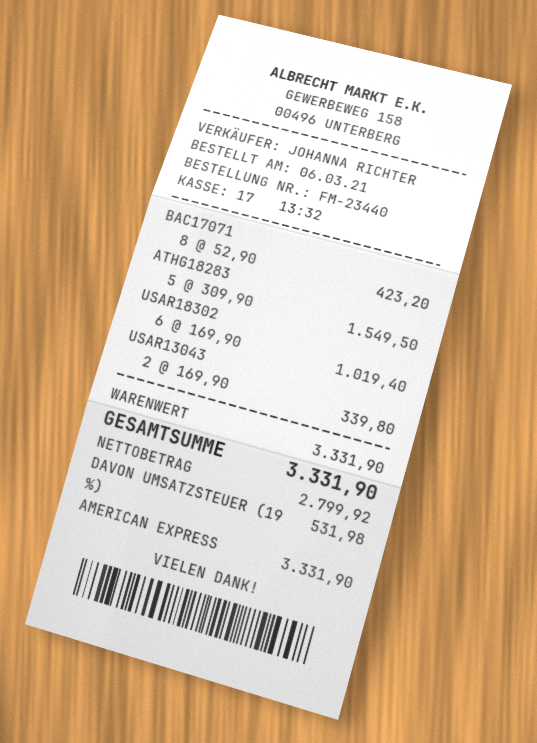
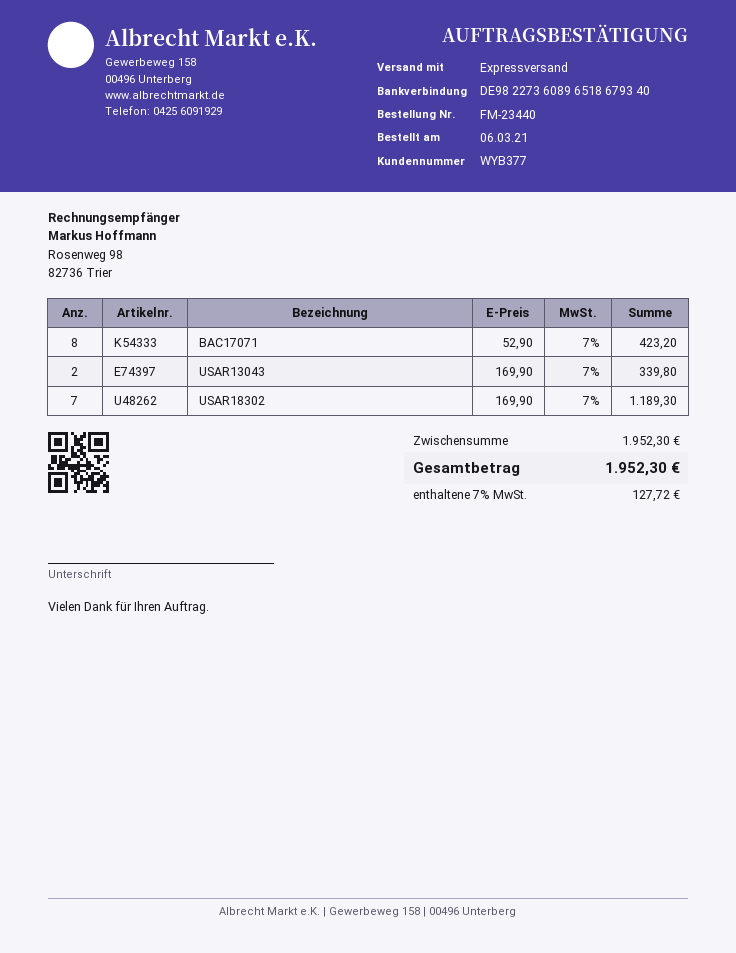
ATHG18283: 5 x 309.90 = 1549.50 -> none
USAR18302: 6 x 169.90 = 1019.40 -> 7 x 169.90 = 1189.30
subtotal: 3331.90 -> 1952.30
tax: 19% = 531.98 -> 7% = 127.72
total: 3331.90 -> 1952.30

